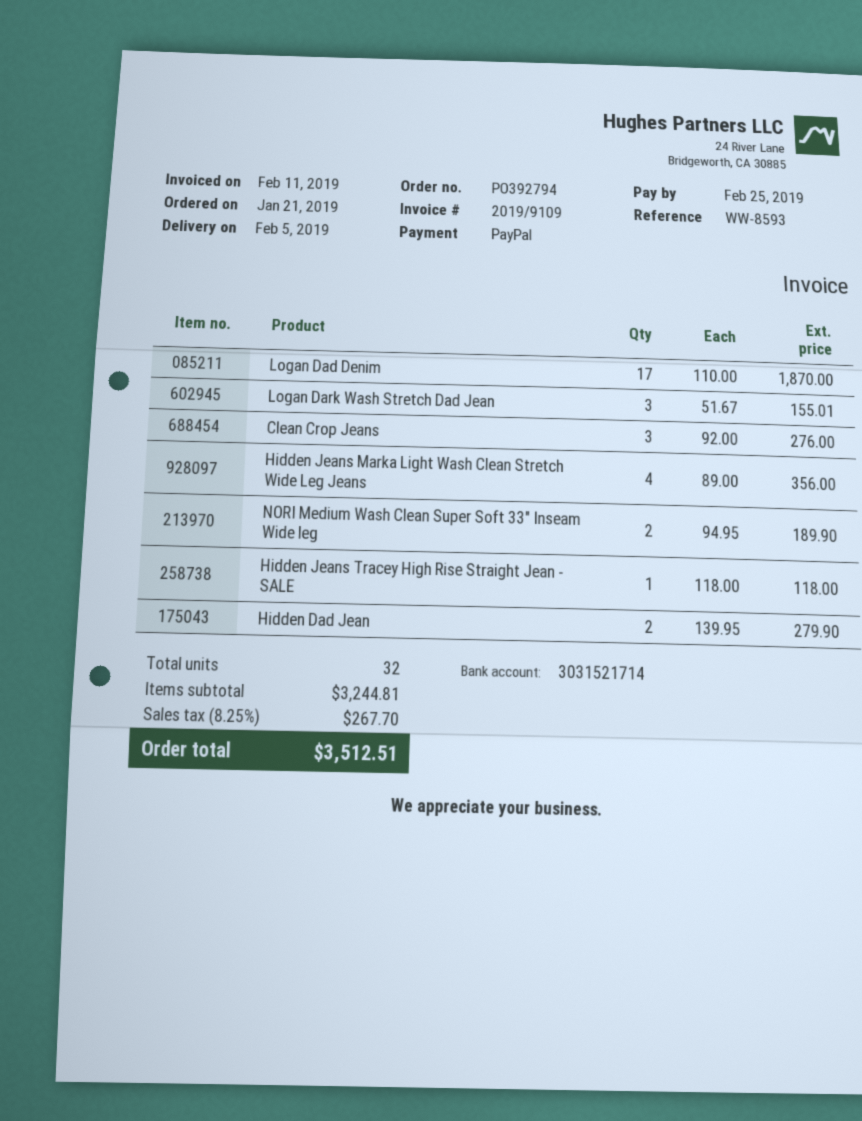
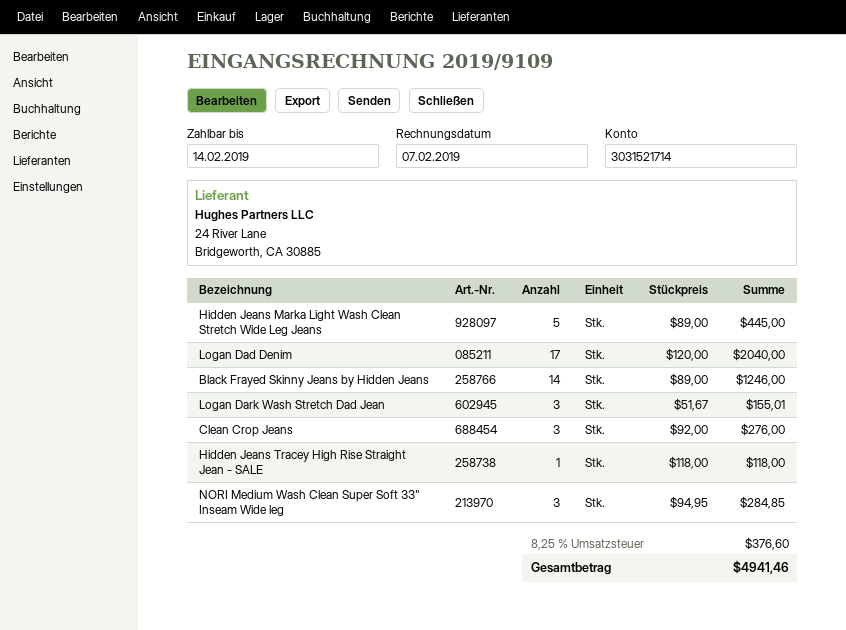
invoice date: 2019-02-11 -> 2019-02-07
due date: 2019-02-25 -> 2019-02-14
Logan Dad Denim: 17 x 110.00 = 1870.00 -> 17 x 120.00 = 2040.00
Hidden Jeans Marka Light Wash Clean Stretch Wide Leg Jeans: 4 x 89.00 = 356.00 -> 5 x 89.00 = 445.00
NORI Medium Wash Clean Super Soft 33" Inseam Wide leg: 2 x 94.95 = 189.90 -> 3 x 94.95 = 284.85
Hidden Dad Jean: 2 x 139.95 = 279.90 -> none
Black Frayed Skinny Jeans by Hidden Jeans: none -> 14 x 89.00 = 1246.00
tax: 8.25% = 267.70 -> 8.25% = 376.60
total: 3512.51 -> 4941.46

